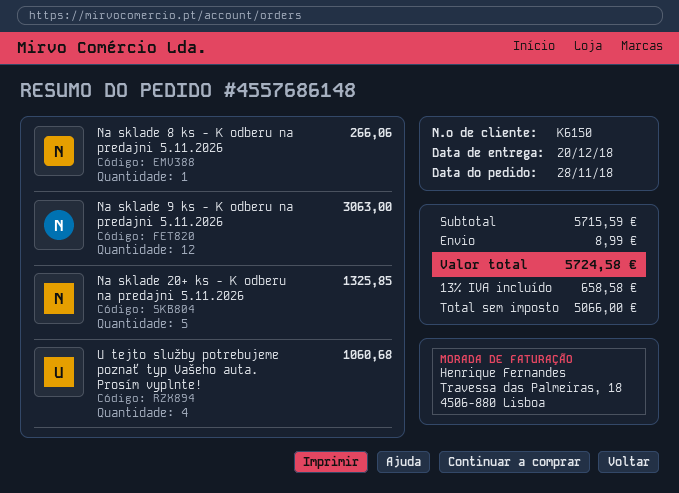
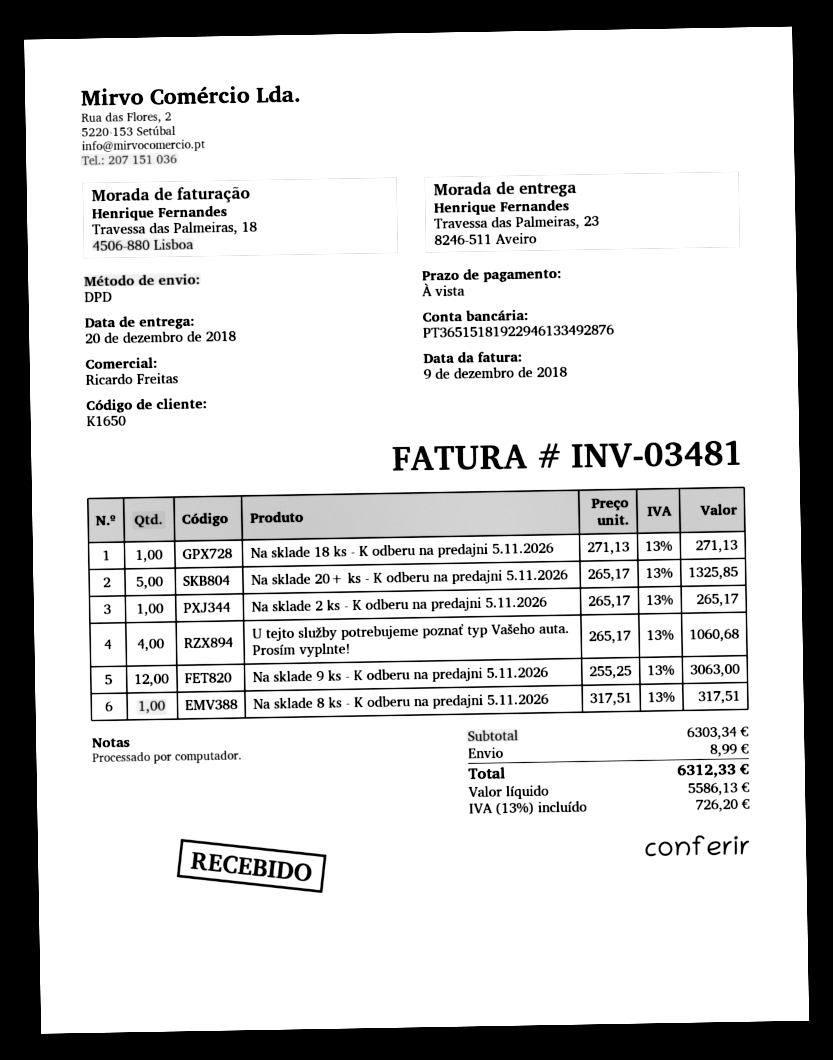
customer number: K6150 -> K1650
Na sklade 8 ks - K odberu na predajni 5.11.2026: 1 for 266.06 -> 1 for 317.51
Na sklade 18 ks - K odberu na predajni 5.11.2026: none -> 1 for 271.13
Na sklade 2 ks - K odberu na predajni 5.11.2026: none -> 1 for 265.17
subtotal: 5715.59 -> 6303.34
net: 5066.00 -> 5586.13
tax: 13% = 658.58 -> 13% = 726.20
total: 5724.58 -> 6312.33

